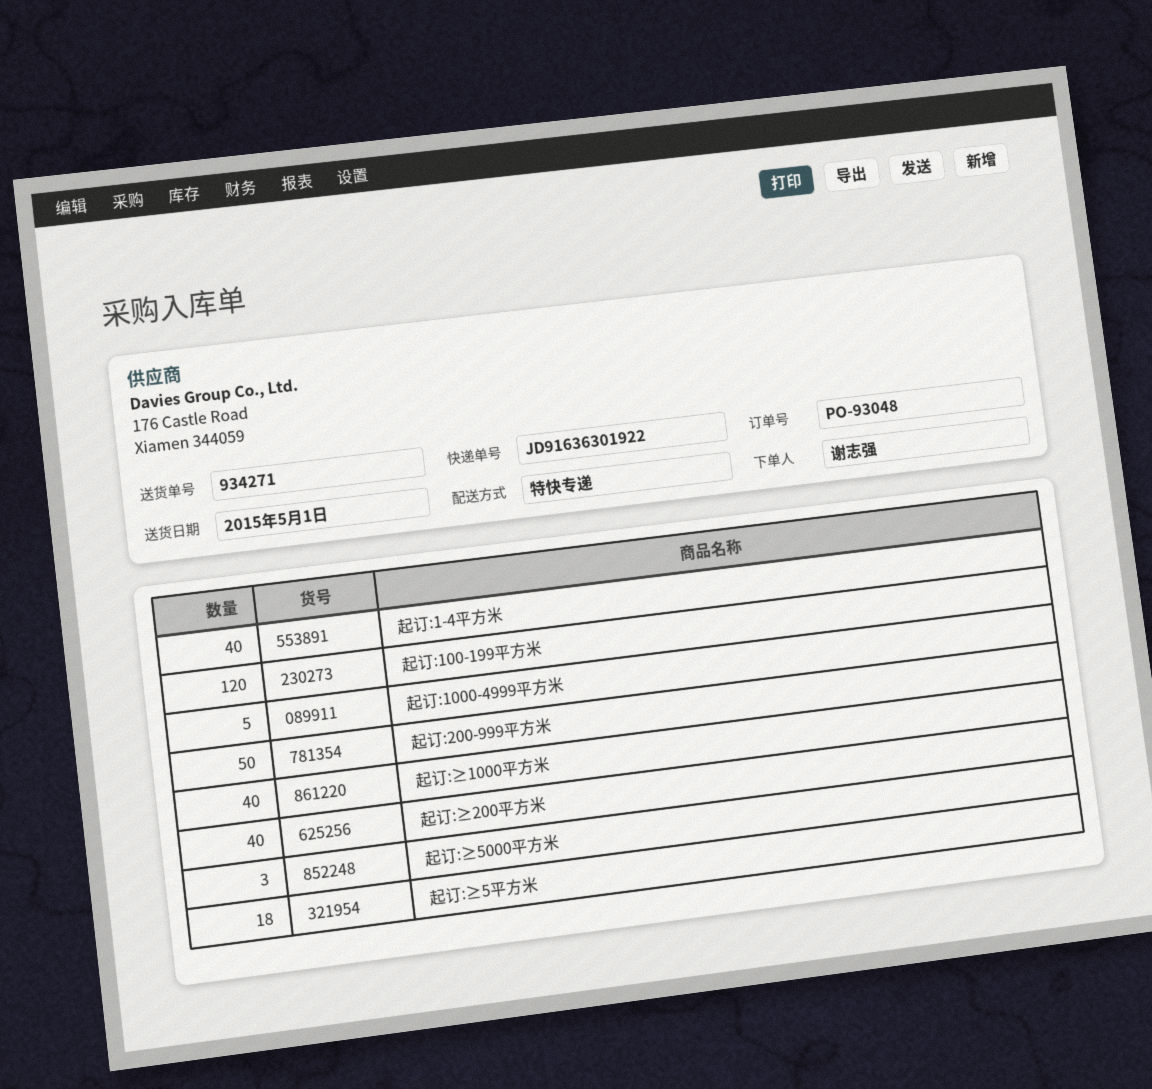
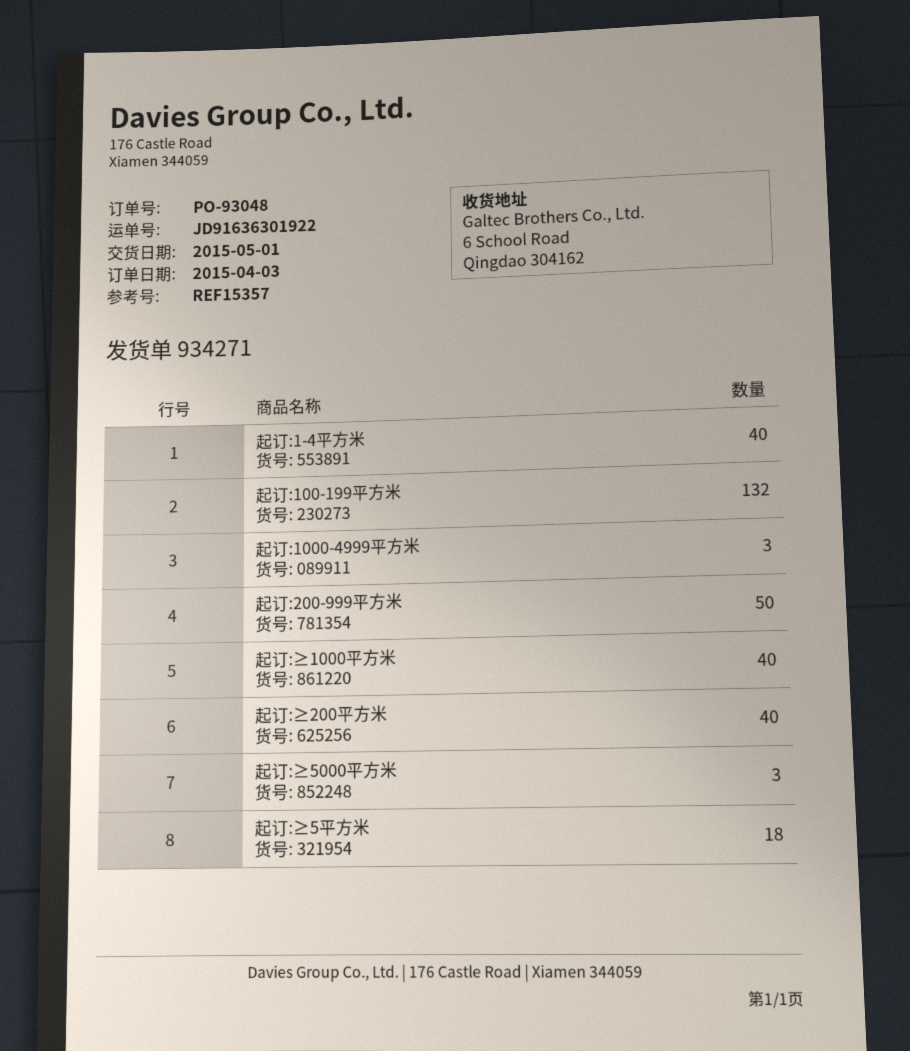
起订:100-199平方米: 120 -> 132
起订:1000-4999平方米: 5 -> 3

